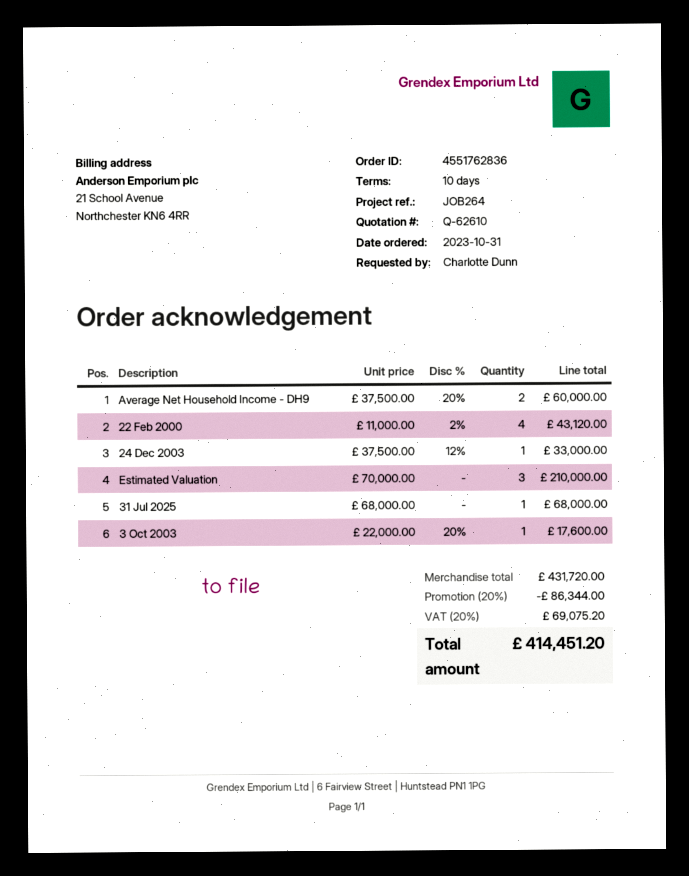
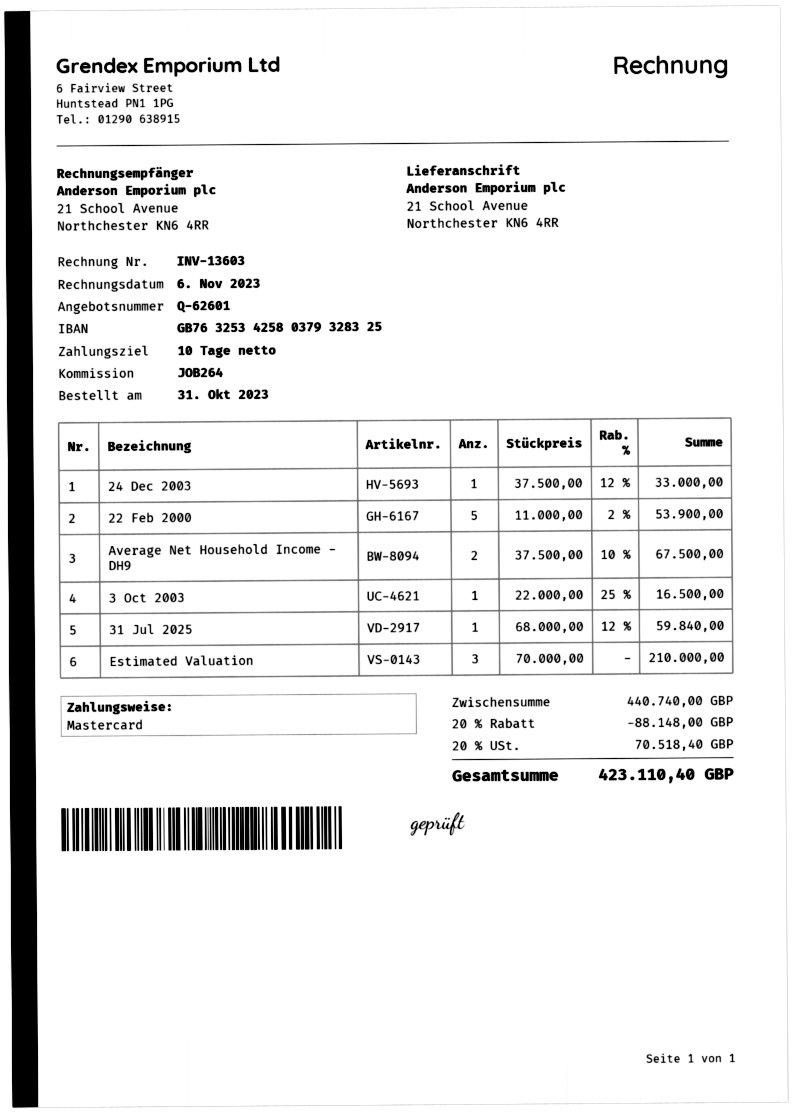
quote number: Q-62610 -> Q-62601
Average Net Household Income - DH9: 2 x 37500.00 - 20% = 60000.00 -> 2 x 37500.00 - 10% = 67500.00
22 Feb 2000: 4 x 11000.00 - 2% = 43120.00 -> 5 x 11000.00 - 2% = 53900.00
31 Jul 2025: 1 x 68000.00 = 68000.00 -> 1 x 68000.00 - 12% = 59840.00
3 Oct 2003: 1 x 22000.00 - 20% = 17600.00 -> 1 x 22000.00 - 25% = 16500.00
subtotal: 431720.00 -> 440740.00
discount: 20% = 86344.00 -> 20% = 88148.00
tax: 20% = 69075.20 -> 20% = 70518.40
total: 414451.20 -> 423110.40

